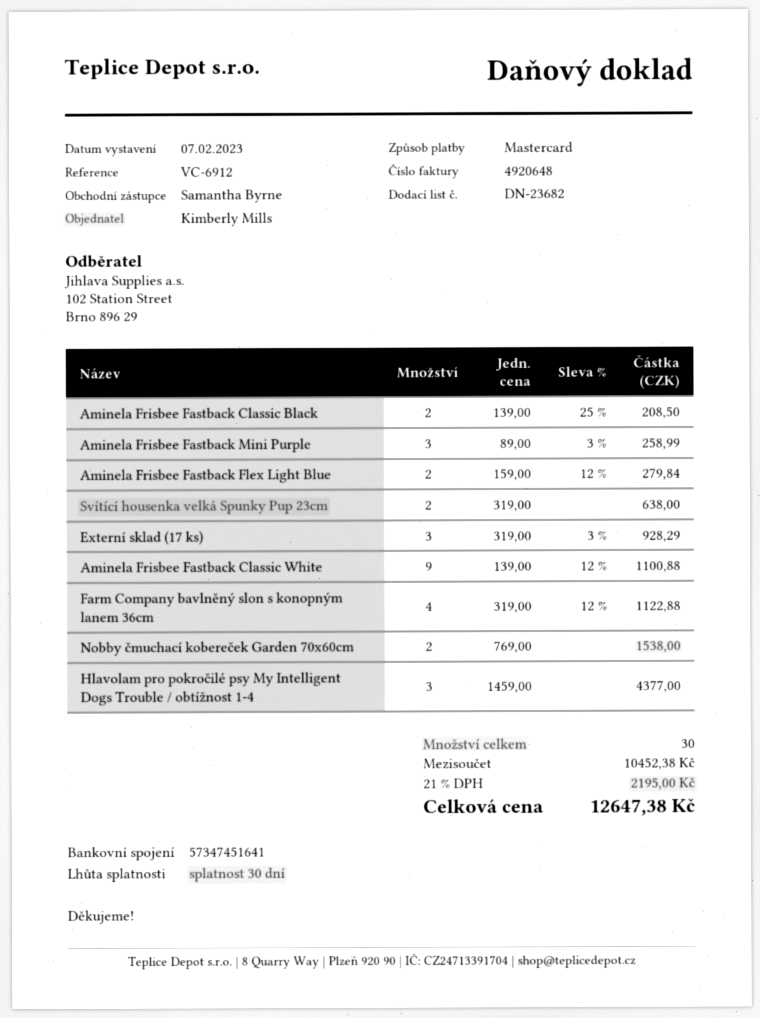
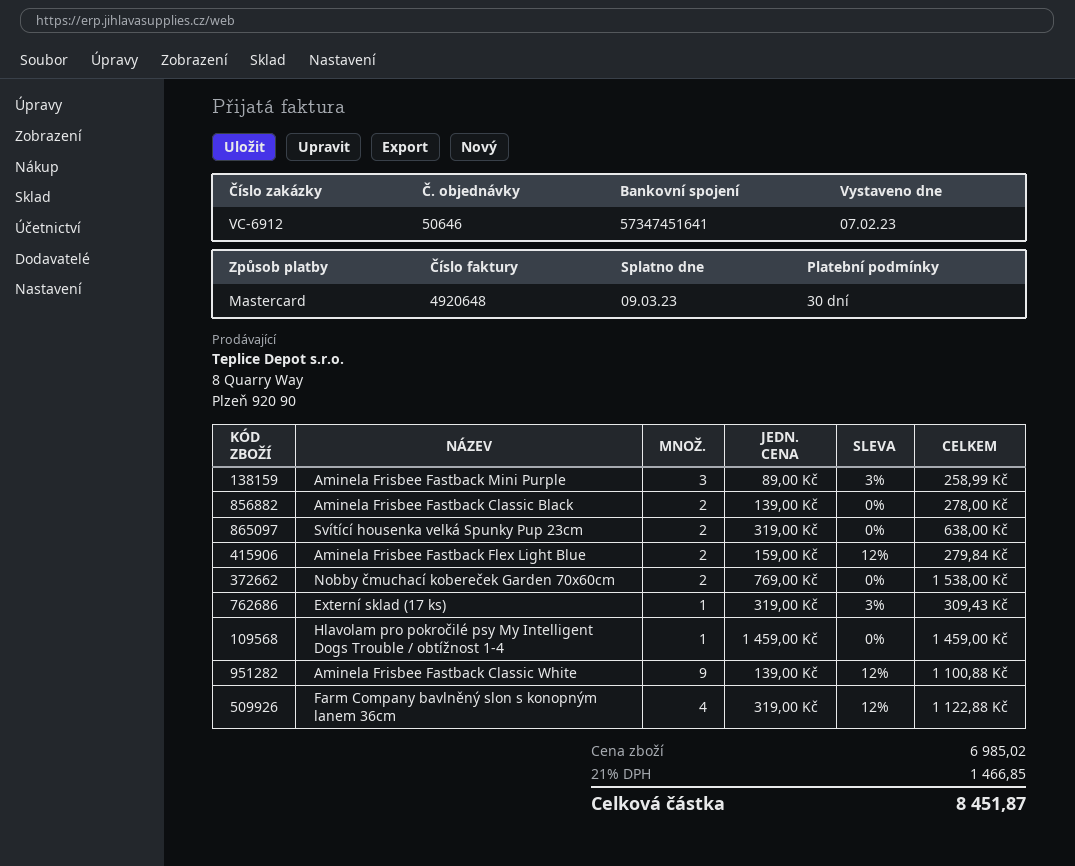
Aminela Frisbee Fastback Classic Black: 2 x 139.00 - 25% = 208.50 -> 2 x 139.00 = 278.00
Externí sklad (17 ks): 3 x 319.00 - 3% = 928.29 -> 1 x 319.00 - 3% = 309.43
Hlavolam pro pokročilé psy My Intelligent Dogs Trouble / obtížnost 1-4: 3 x 1459.00 = 4377.00 -> 1 x 1459.00 = 1459.00
subtotal: 10452.38 -> 6985.02
tax: 21% = 2195.00 -> 21% = 1466.85
total: 12647.38 -> 8451.87

